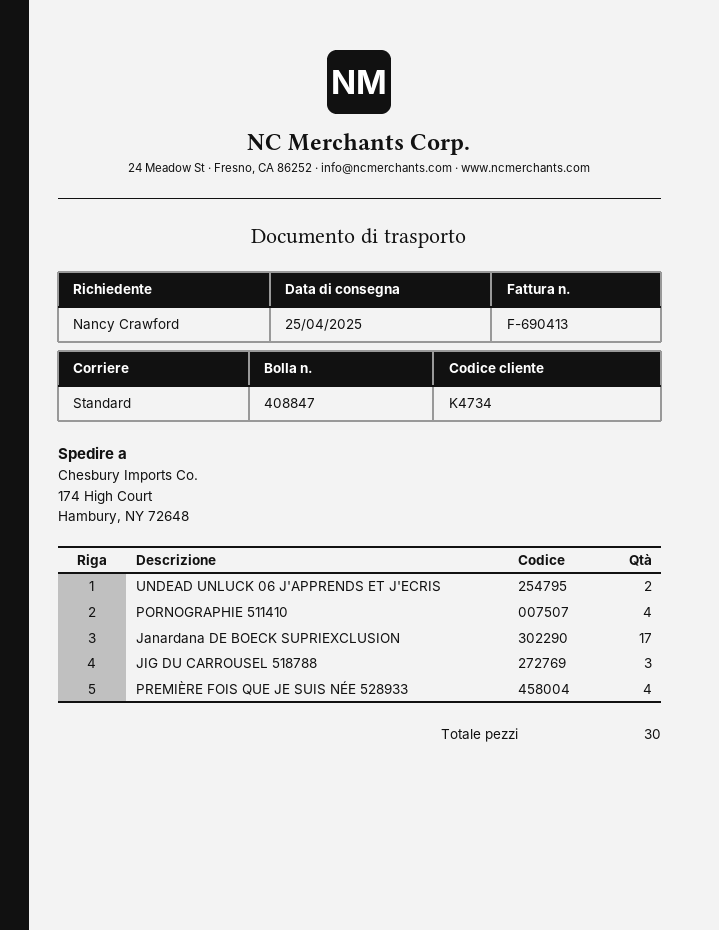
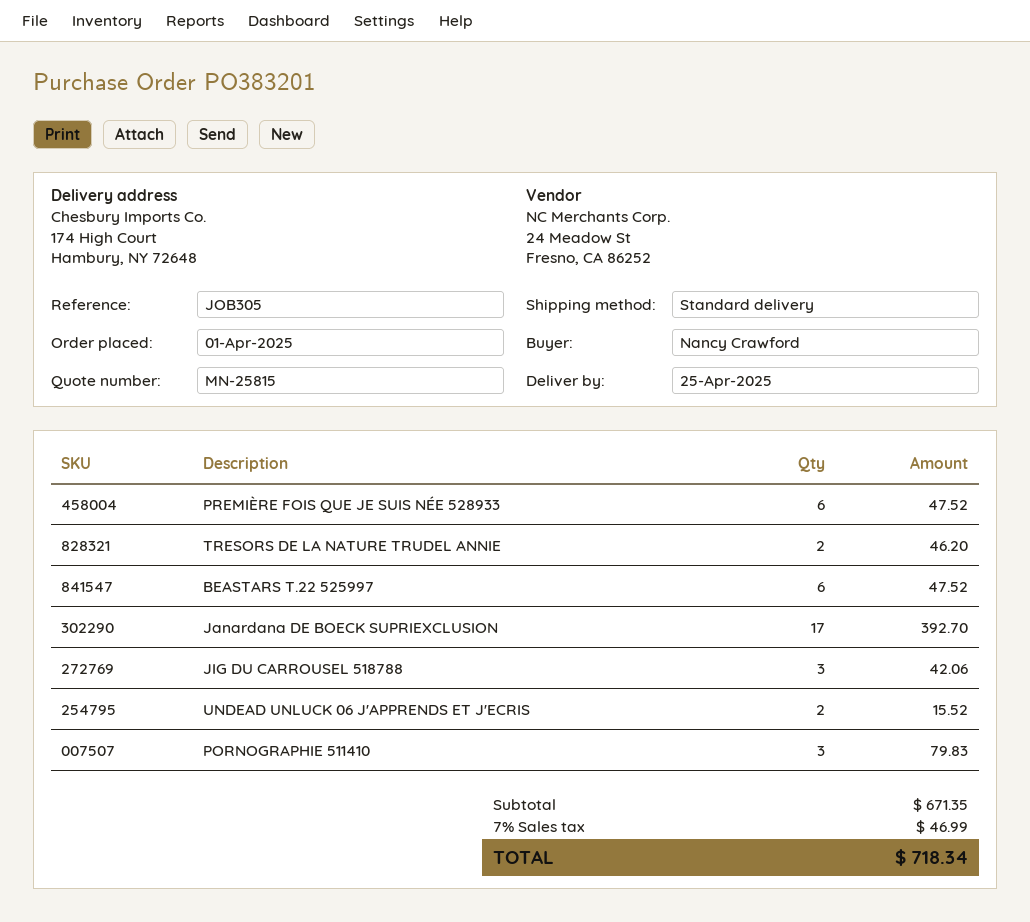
PORNOGRAPHIE 511410: 4 -> 3
PREMIÈRE FOIS QUE JE SUIS NÉE 528933: 4 -> 6
TRESORS DE LA NATURE TRUDEL ANNIE: none -> 2
BEASTARS T.22 525997: none -> 6

